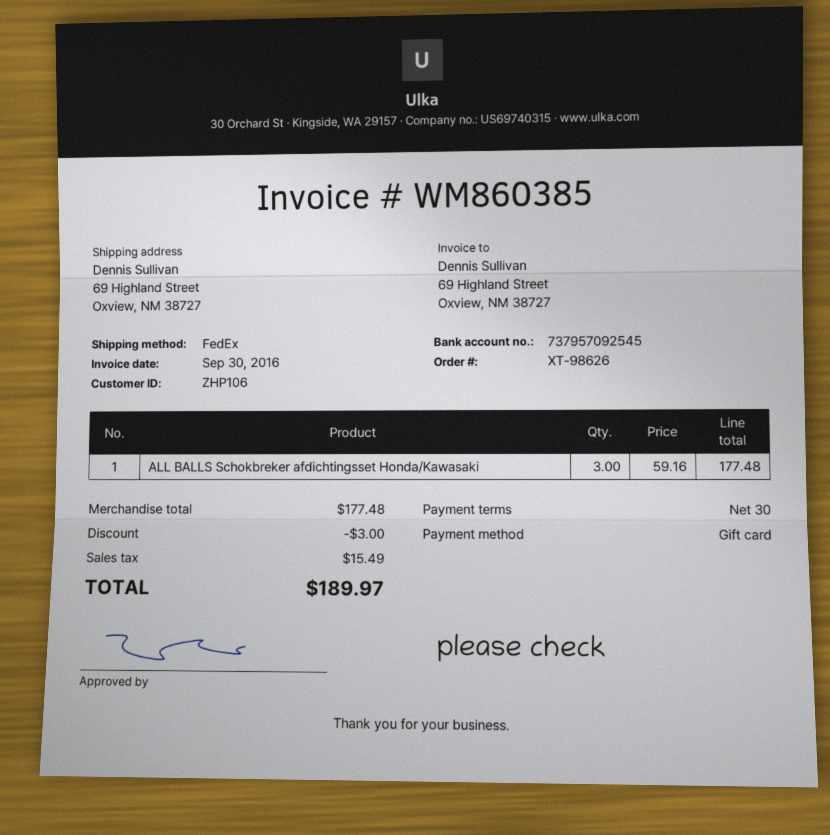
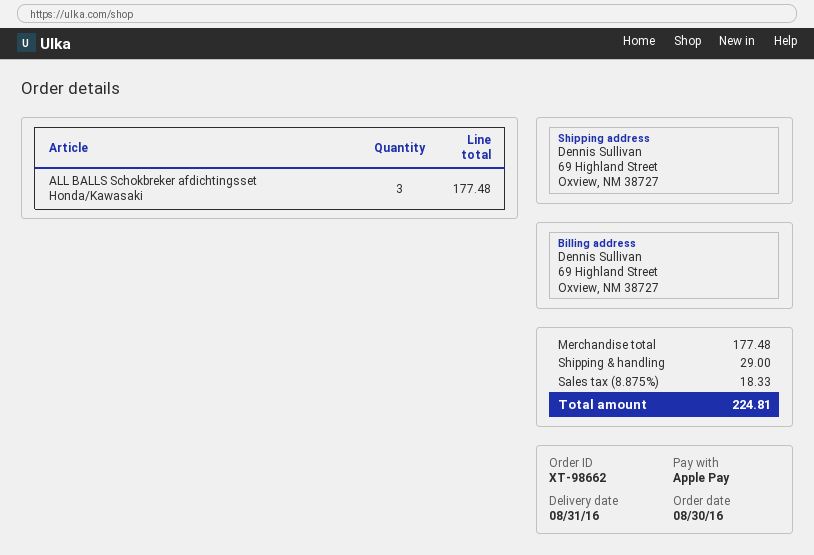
order number: XT-98626 -> XT-98662
payment method: gift card -> Apple Pay
discount: 3.00 -> none
shipping: none -> 29.00
tax: 15.49 -> 18.33
total: 189.97 -> 224.81

